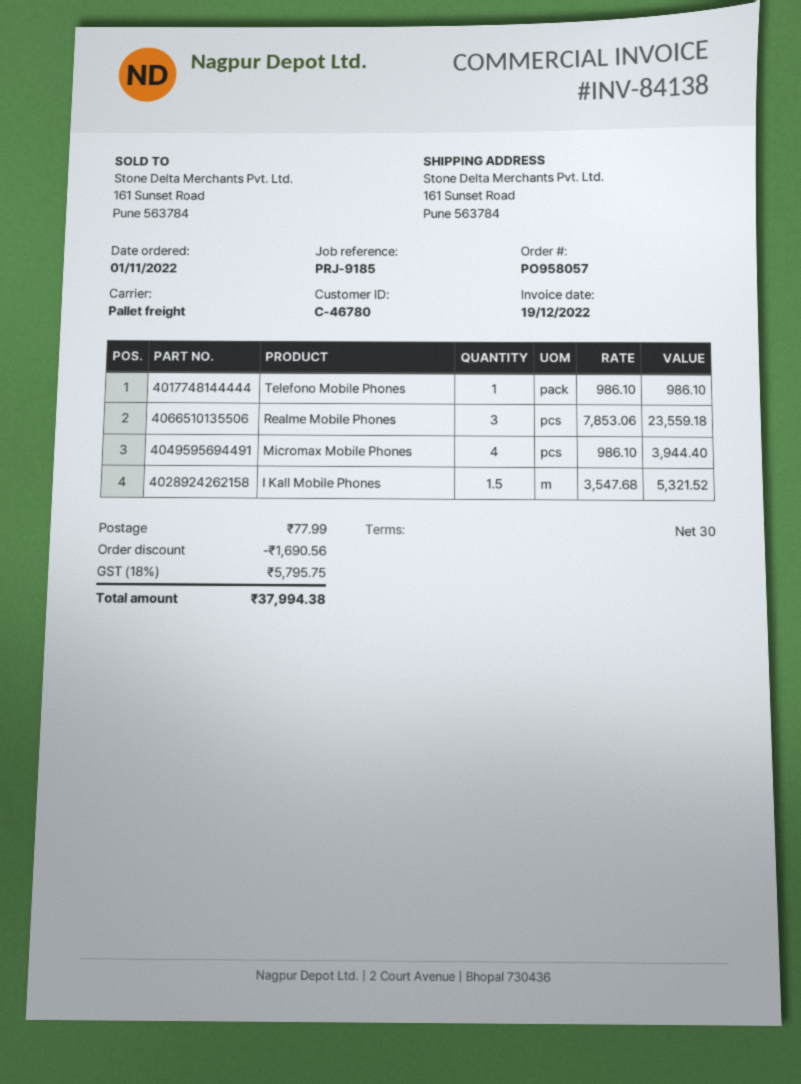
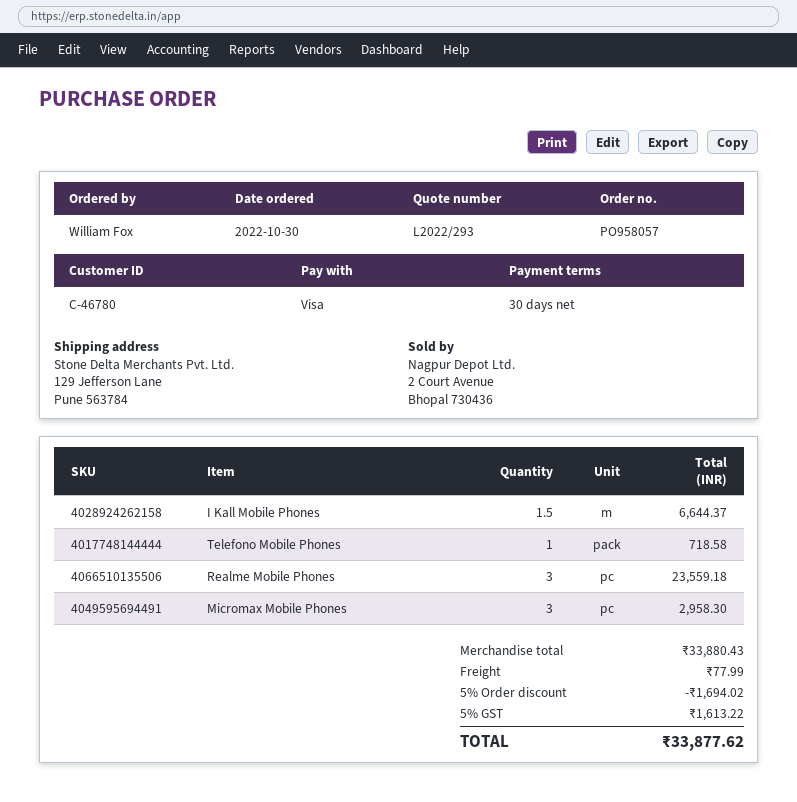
order date: 2022-11-01 -> 2022-10-30
ship to: 161 Sunset Road, Pune 563784 -> 129 Jefferson Lane, Pune 563784
Telefono Mobile Phones: 1 for 986.10 -> 1 for 718.58
Micromax Mobile Phones: 4 for 3944.40 -> 3 for 2958.30
I Kall Mobile Phones: 1.5 for 5321.52 -> 1.5 for 6644.37
discount: 1690.56 -> 1694.02
tax: 18% = 5795.75 -> 5% = 1613.22
total: 37994.38 -> 33877.62

